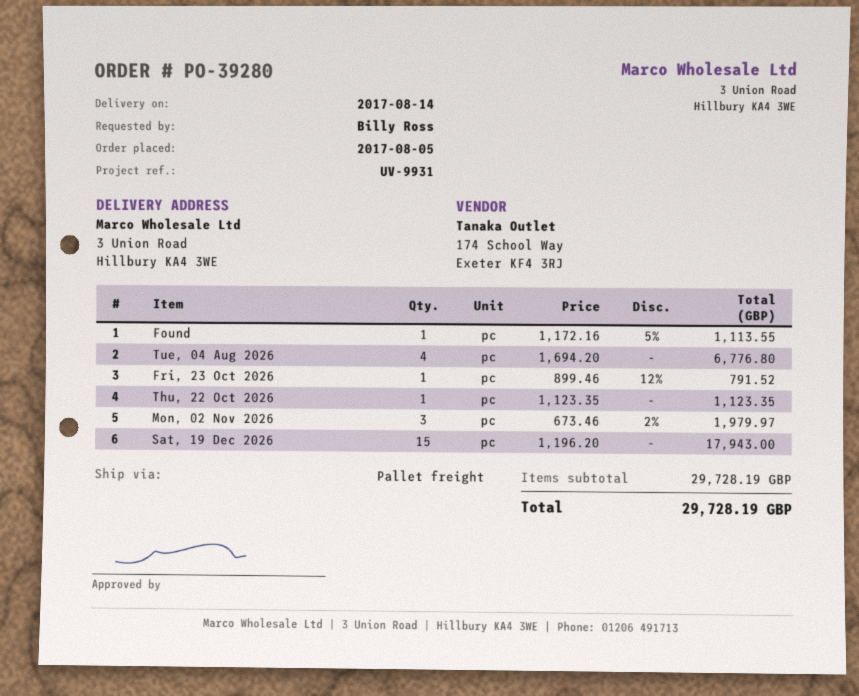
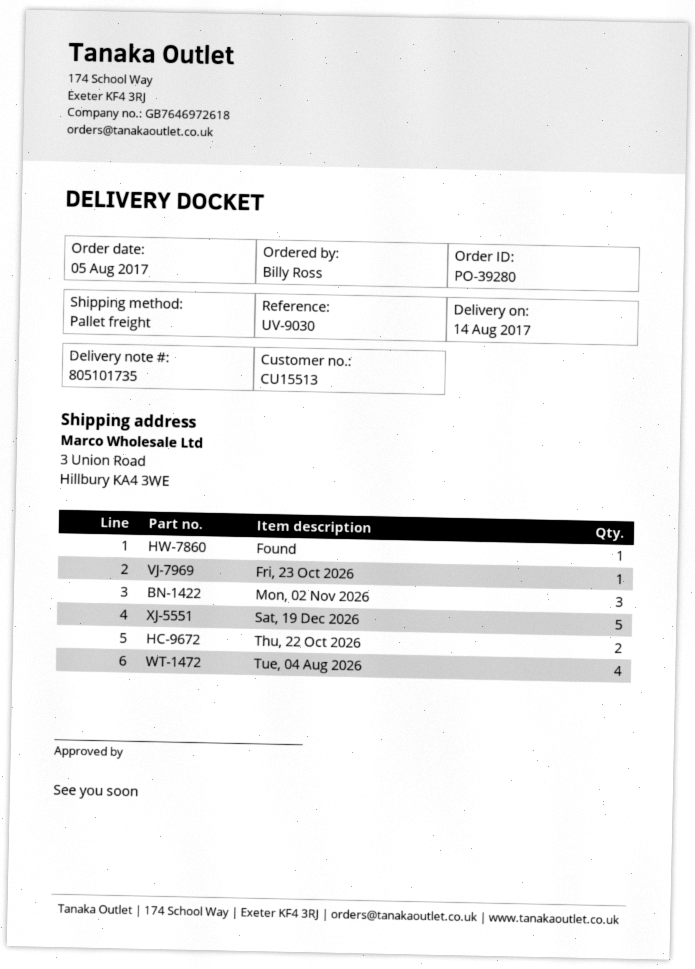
reference: UV-9931 -> UV-9030
Thu, 22 Oct 2026: 1 -> 2
Sat, 19 Dec 2026: 15 -> 5

